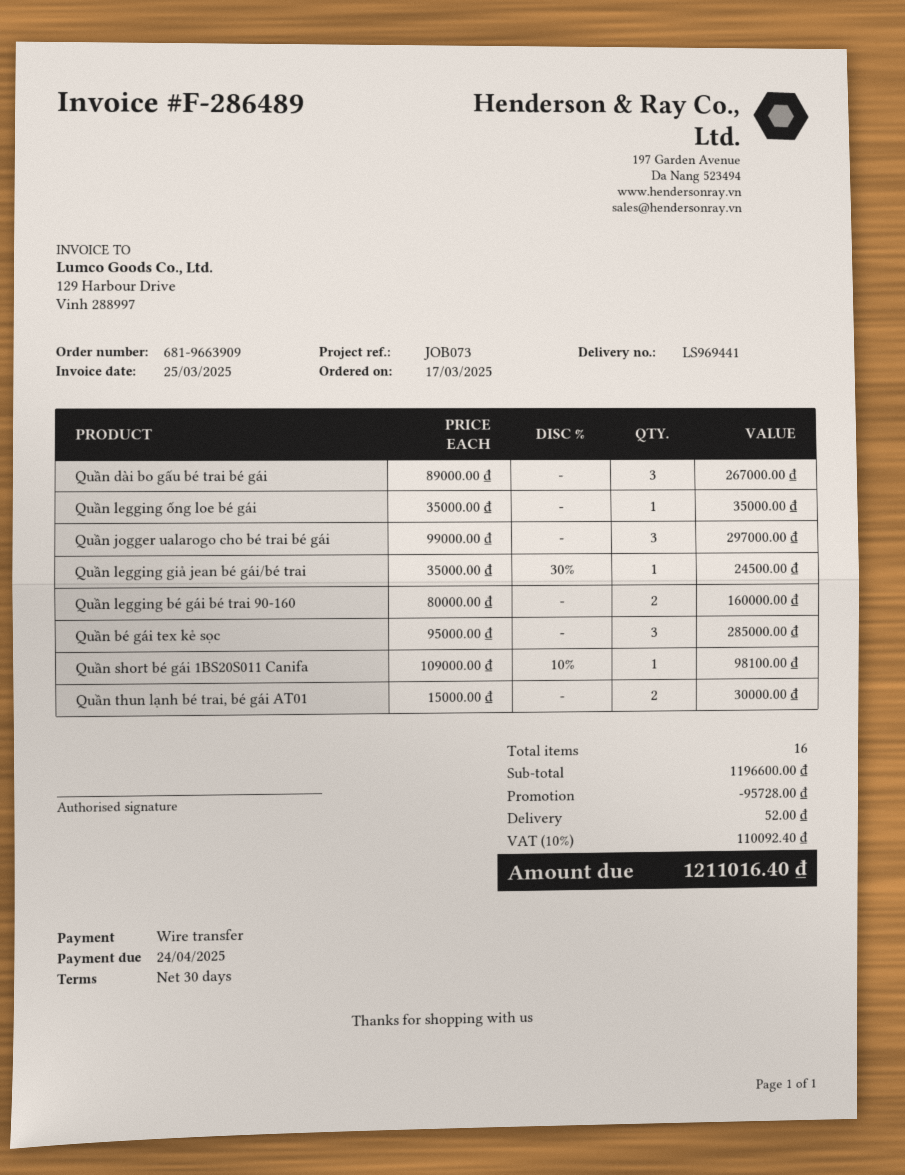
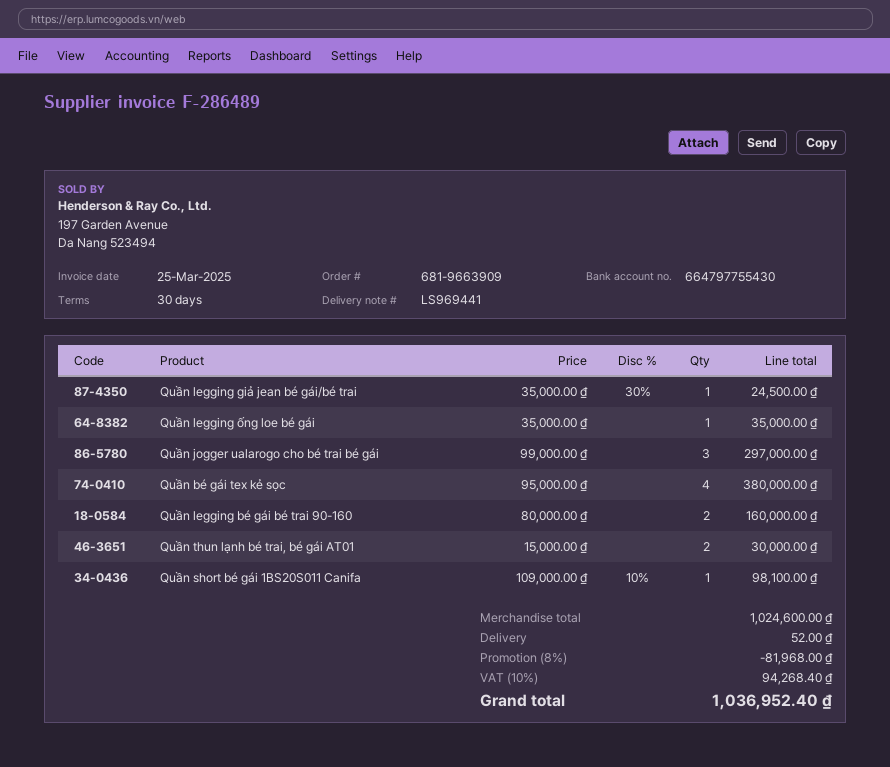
Quần dài bo gấu bé trai bé gái: 3 x 89000.00 = 267000.00 -> none
Quần bé gái tex kẻ sọc: 3 x 95000.00 = 285000.00 -> 4 x 95000.00 = 380000.00
subtotal: 1196600.00 -> 1024600.00
discount: 95728.00 -> 81968.00
tax: 10% = 110092.40 -> 10% = 94268.40
total: 1211016.40 -> 1036952.40

